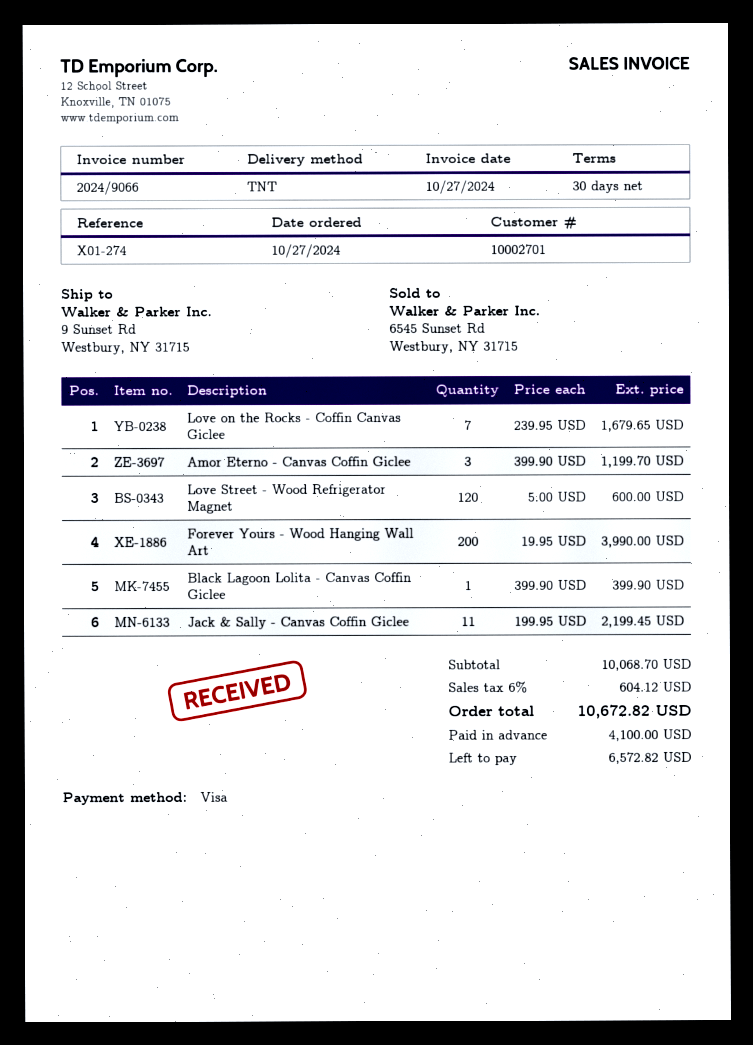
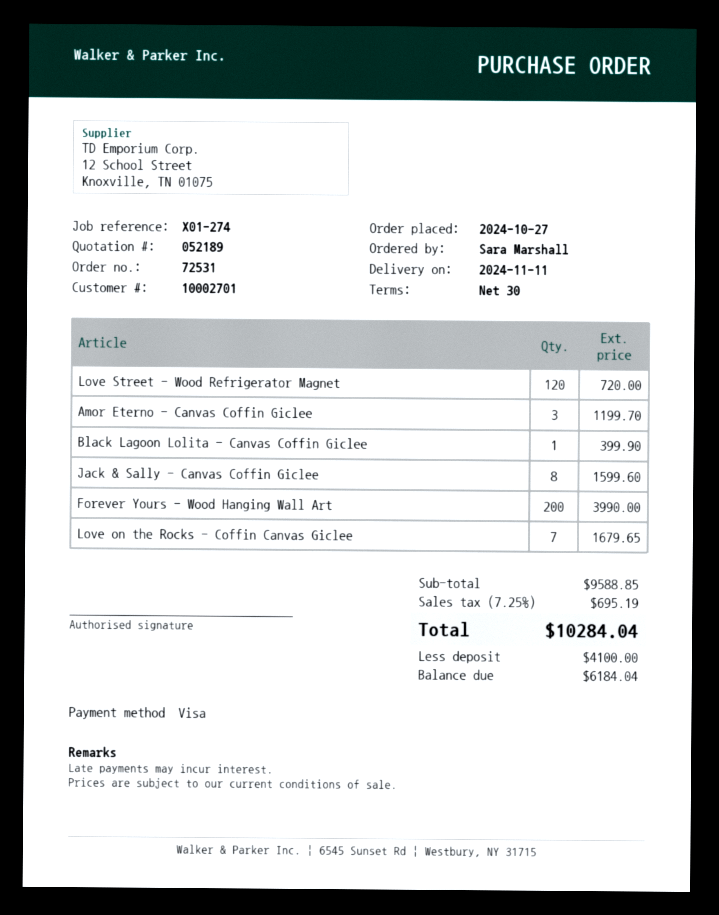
Love Street - Wood Refrigerator Magnet: 120 for 600.00 -> 120 for 720.00
Jack & Sally - Canvas Coffin Giclee: 11 for 2199.45 -> 8 for 1599.60
subtotal: 10068.70 -> 9588.85
tax: 6% = 604.12 -> 7.25% = 695.19
total: 10672.82 -> 10284.04
balance: 6572.82 -> 6184.04

